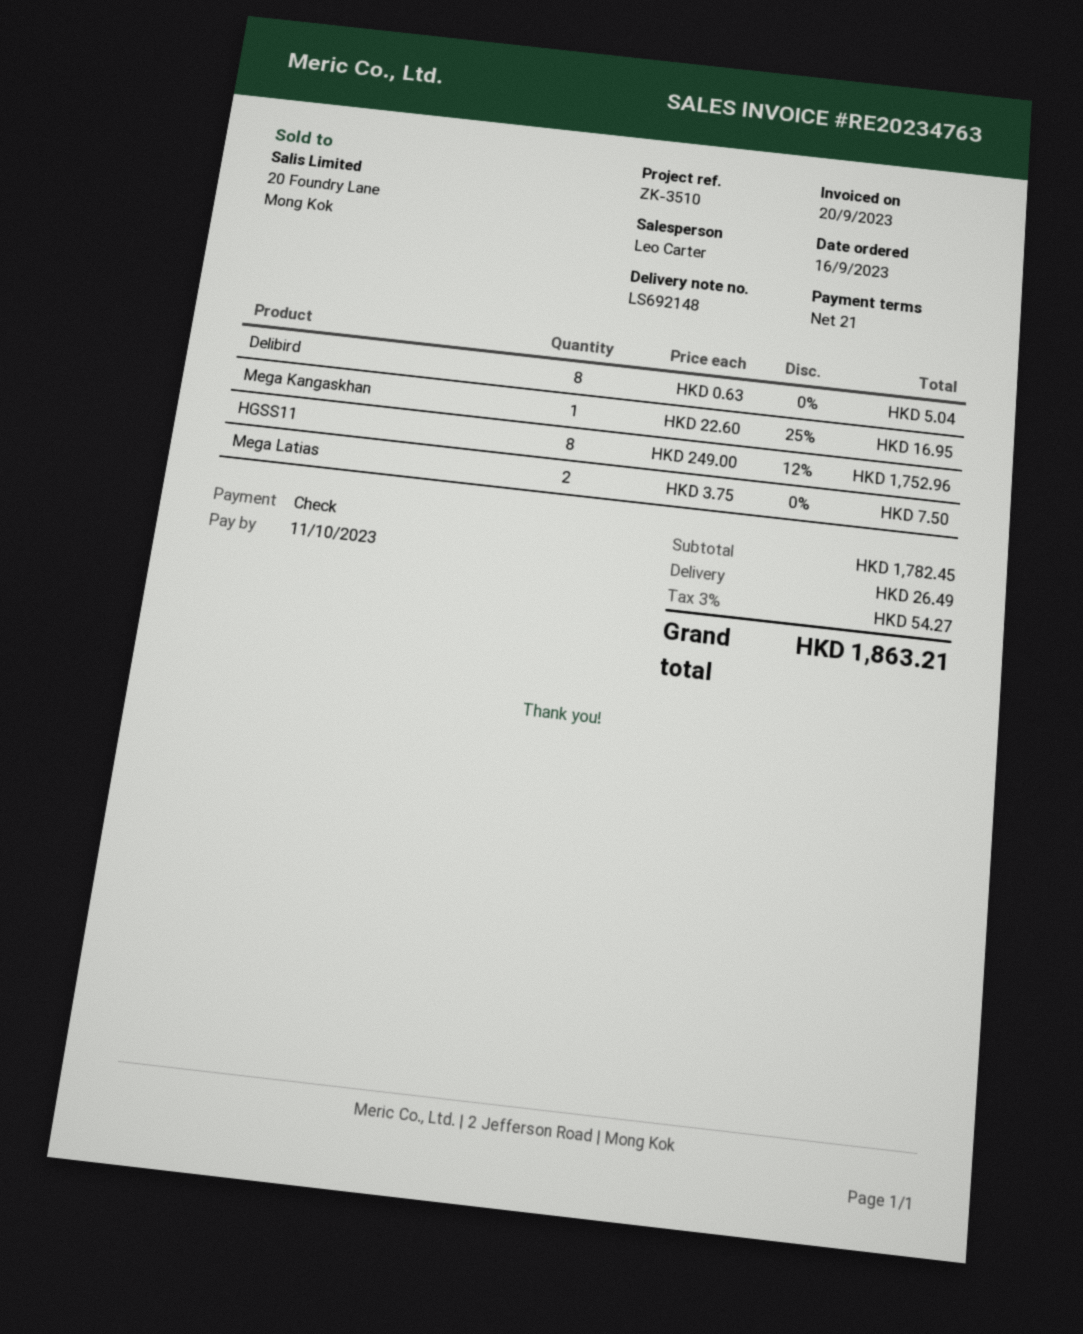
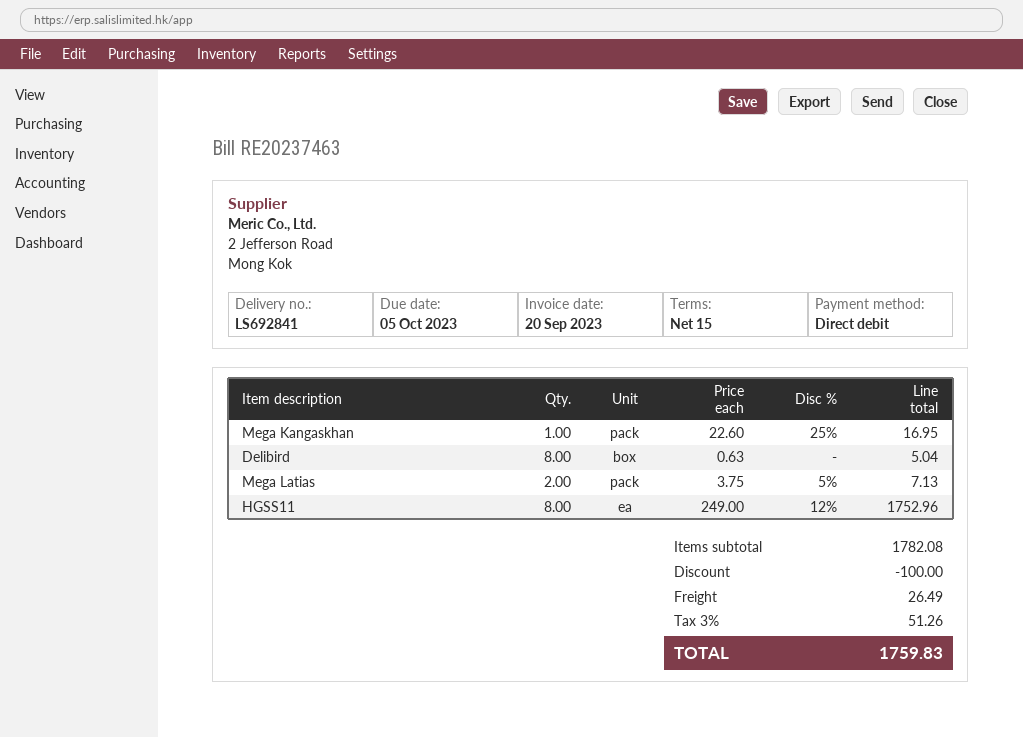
delivery note number: LS692148 -> LS692841
invoice number: RE20234763 -> RE20237463
payment terms: 21 days -> 15 days
due date: 2023-10-11 -> 2023-10-05
payment method: cheque -> direct debit
Mega Latias: 2 x 3.75 = 7.50 -> 2 x 3.75 - 5% = 7.13
subtotal: 1782.45 -> 1782.08
discount: none -> 100.00
tax: 3% = 54.27 -> 3% = 51.26
total: 1863.21 -> 1759.83

